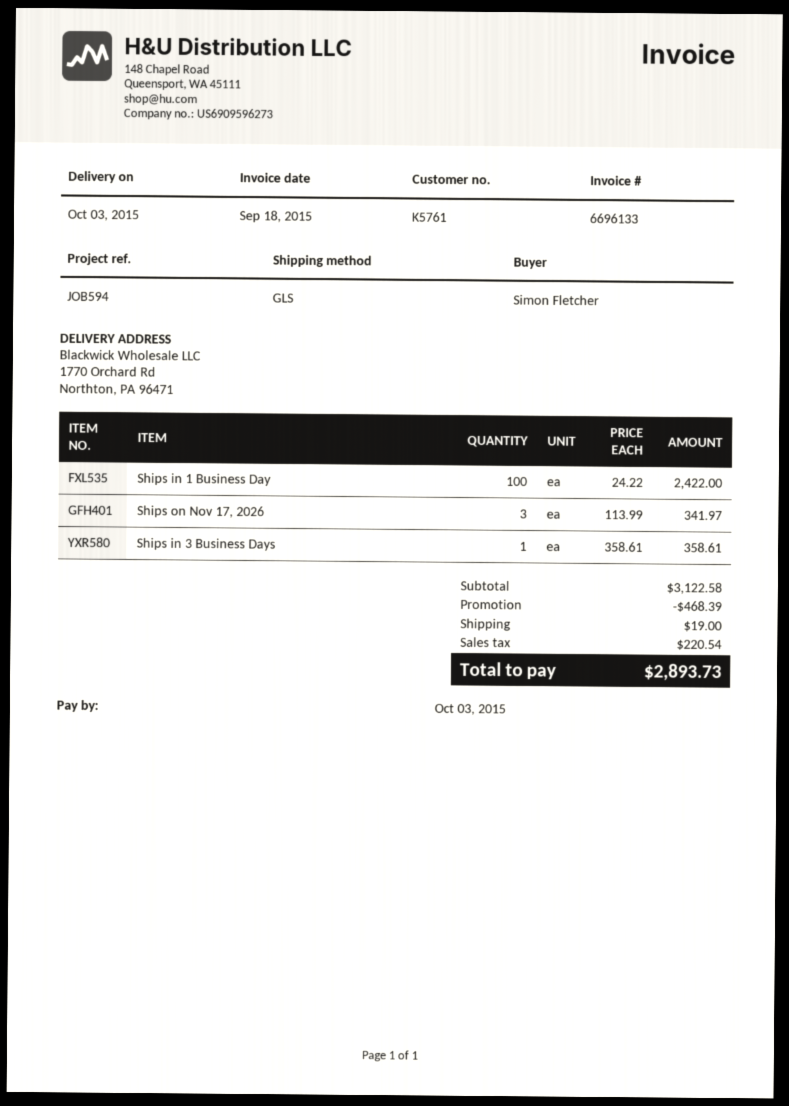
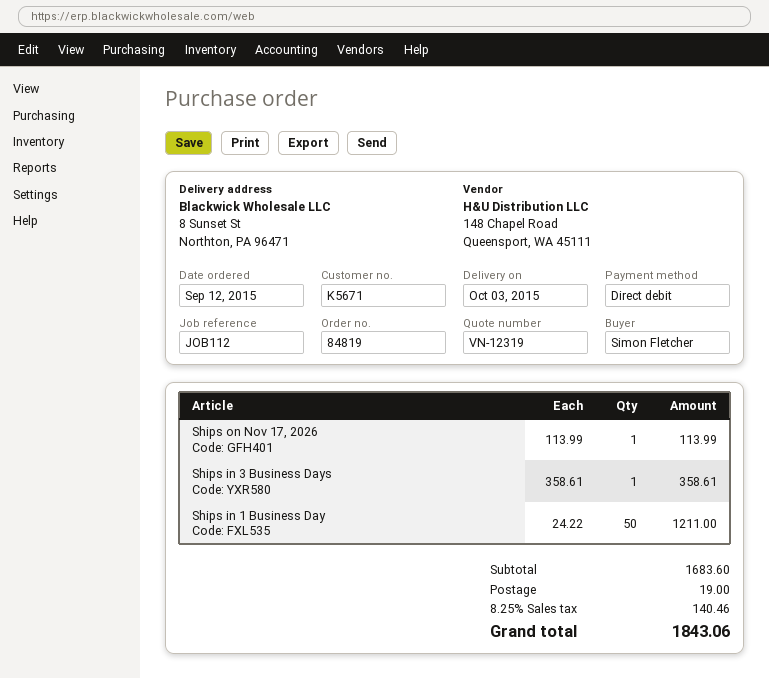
customer number: K5761 -> K5671
reference: JOB594 -> JOB112
ship to: 1770 Orchard Rd, Northton, PA 96471 -> 8 Sunset St, Northton, PA 96471
Ships in 1 Business Day: 100 x 24.22 = 2422.00 -> 50 x 24.22 = 1211.00
Ships on Nov 17, 2026: 3 x 113.99 = 341.97 -> 1 x 113.99 = 113.99
subtotal: 3122.58 -> 1683.60
discount: 468.39 -> none
tax: 220.54 -> 140.46
total: 2893.73 -> 1843.06

